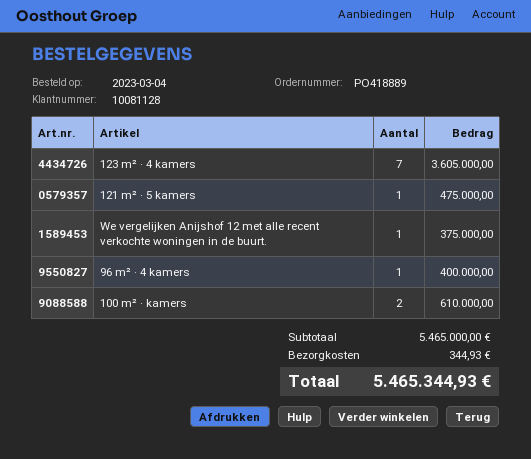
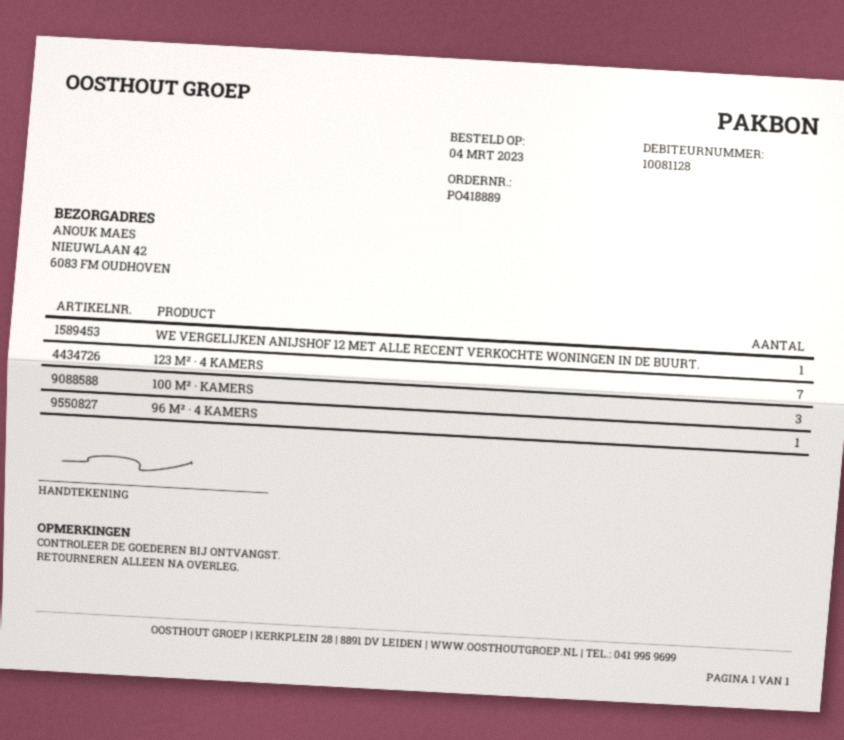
121 m² · 5 kamers: 1 -> none
100 m² · kamers: 2 -> 3

